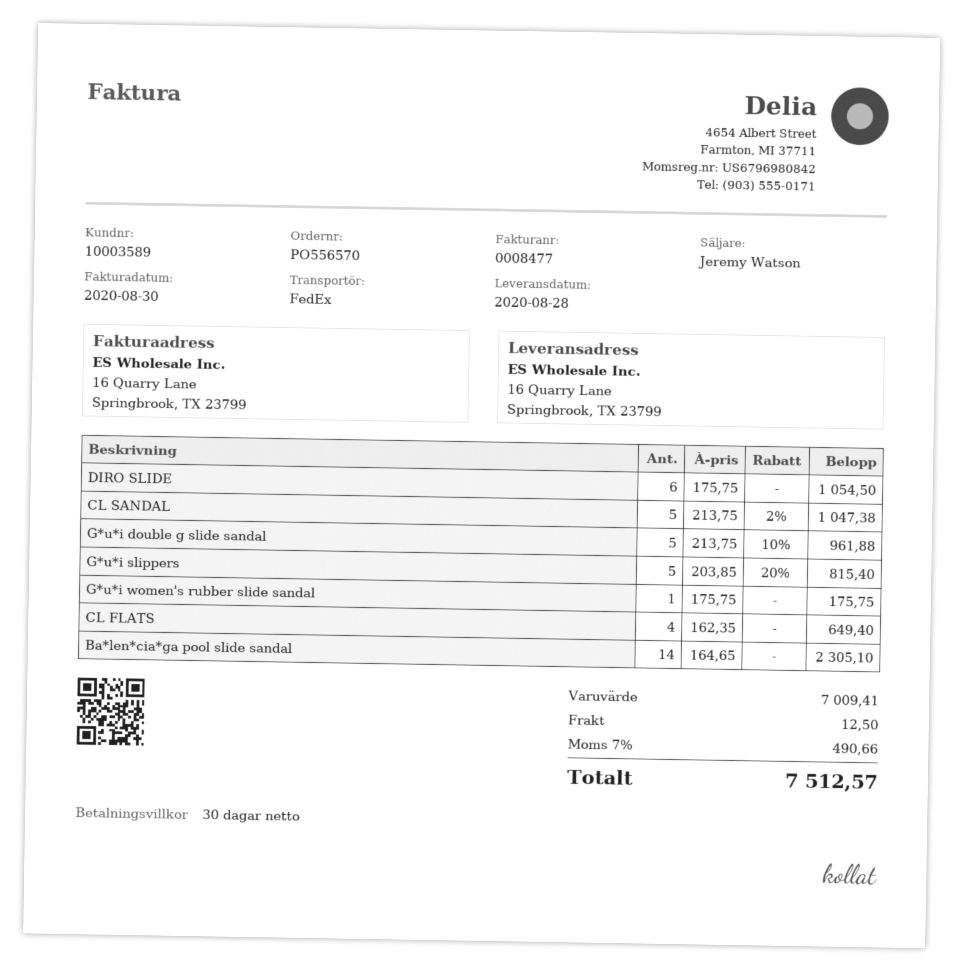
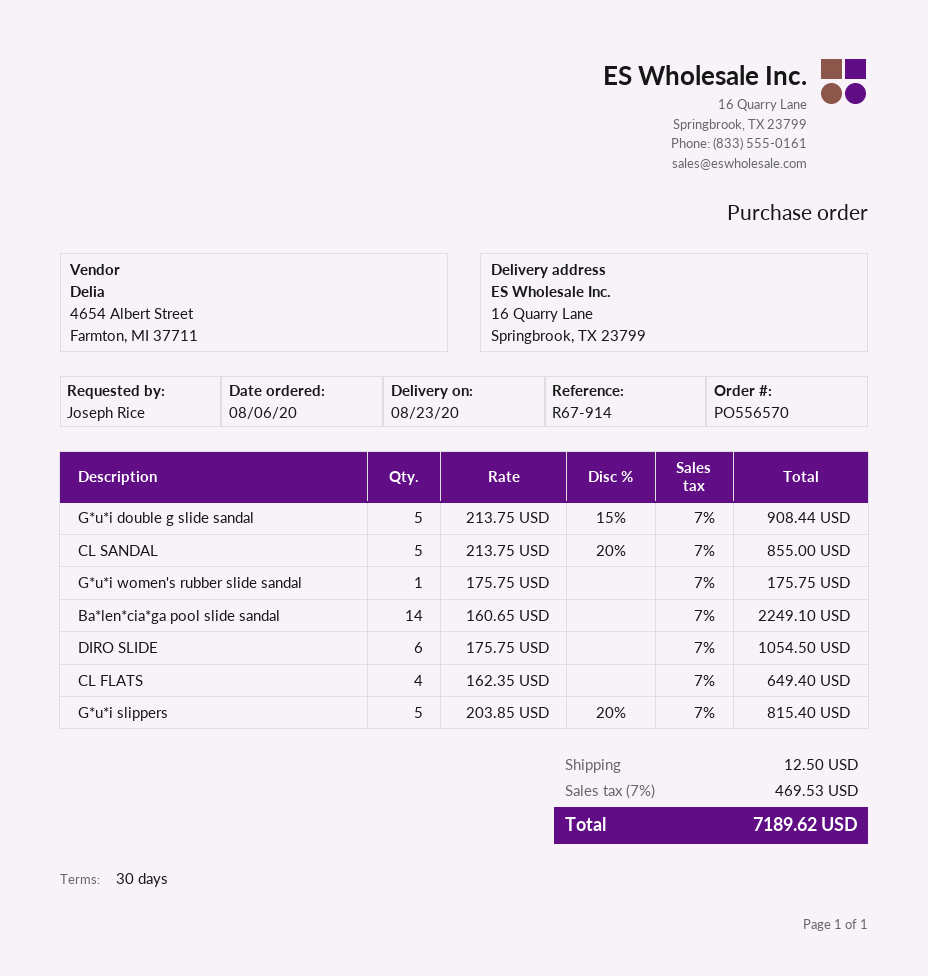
delivery date: 2020-08-28 -> 2020-08-23
CL SANDAL: 5 x 213.75 - 2% = 1047.38 -> 5 x 213.75 - 20% = 855.00
G*u*i double g slide sandal: 5 x 213.75 - 10% = 961.88 -> 5 x 213.75 - 15% = 908.44
Ba*len*cia*ga pool slide sandal: 14 x 164.65 = 2305.10 -> 14 x 160.65 = 2249.10
tax: 7% = 490.66 -> 7% = 469.53
total: 7512.57 -> 7189.62

